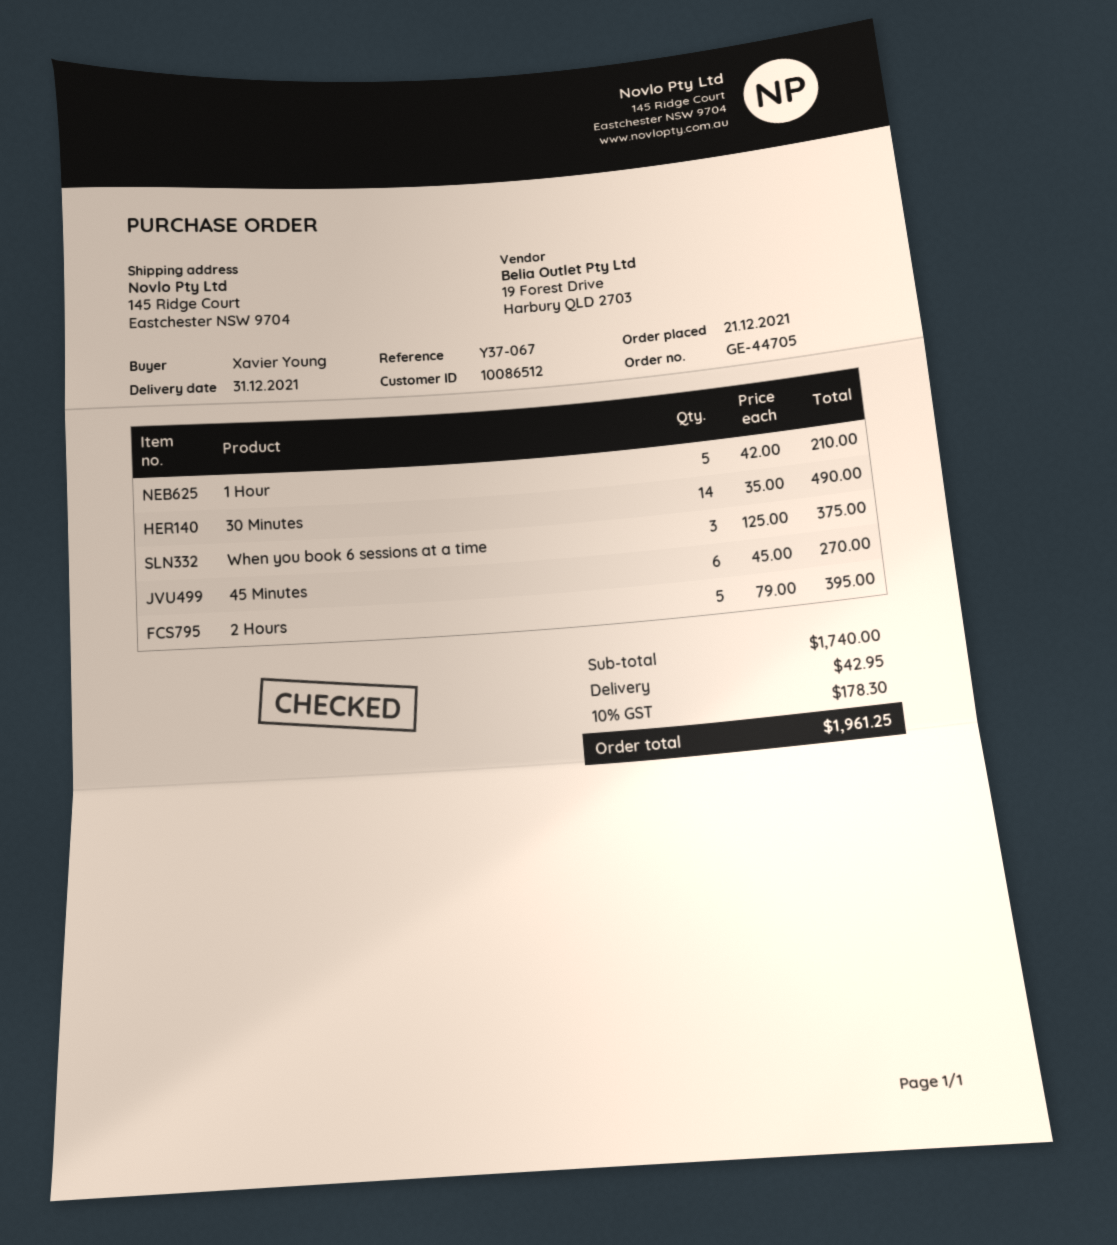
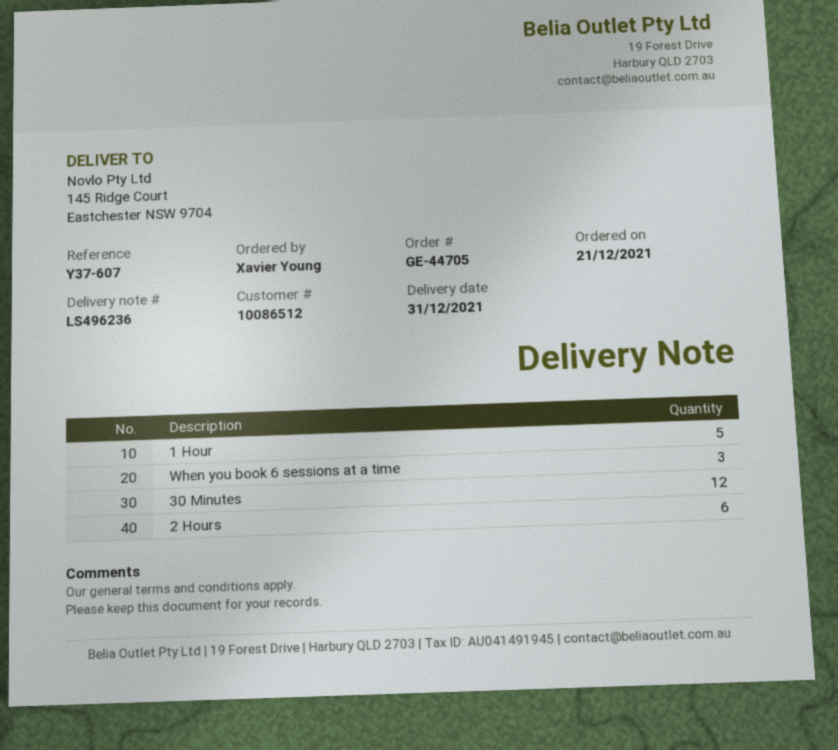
reference: Y37-067 -> Y37-607
30 Minutes: 14 -> 12
45 Minutes: 6 -> none
2 Hours: 5 -> 6

